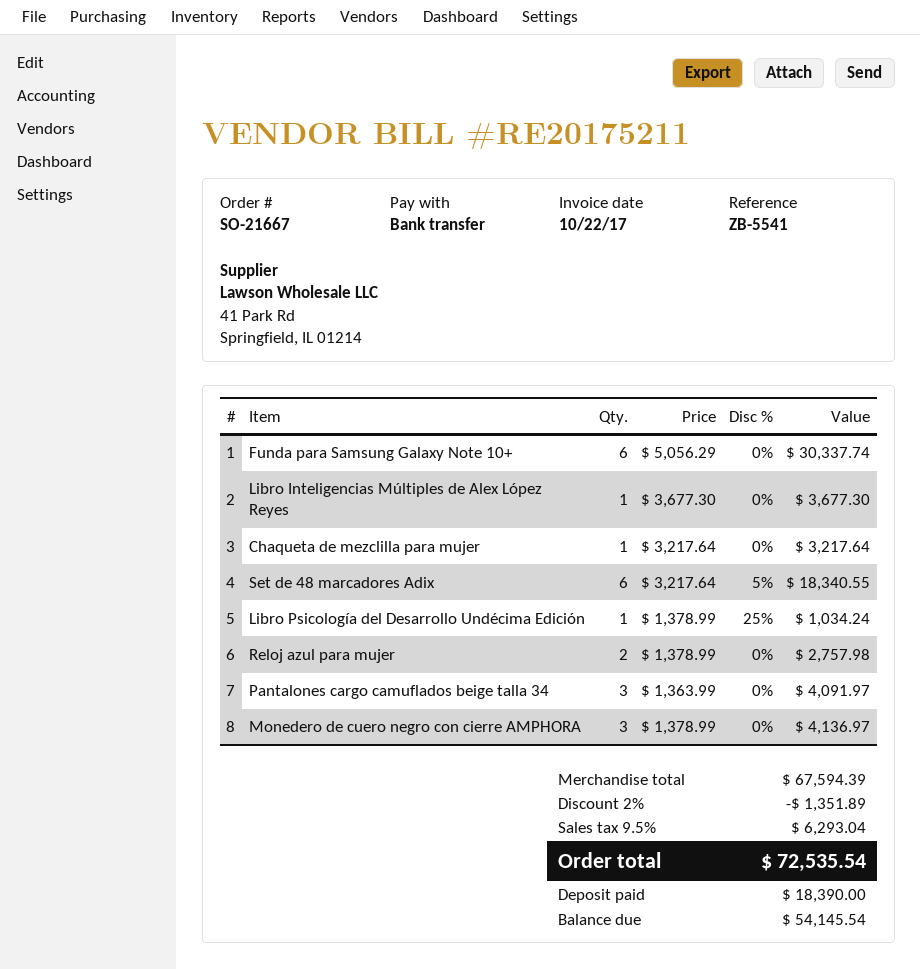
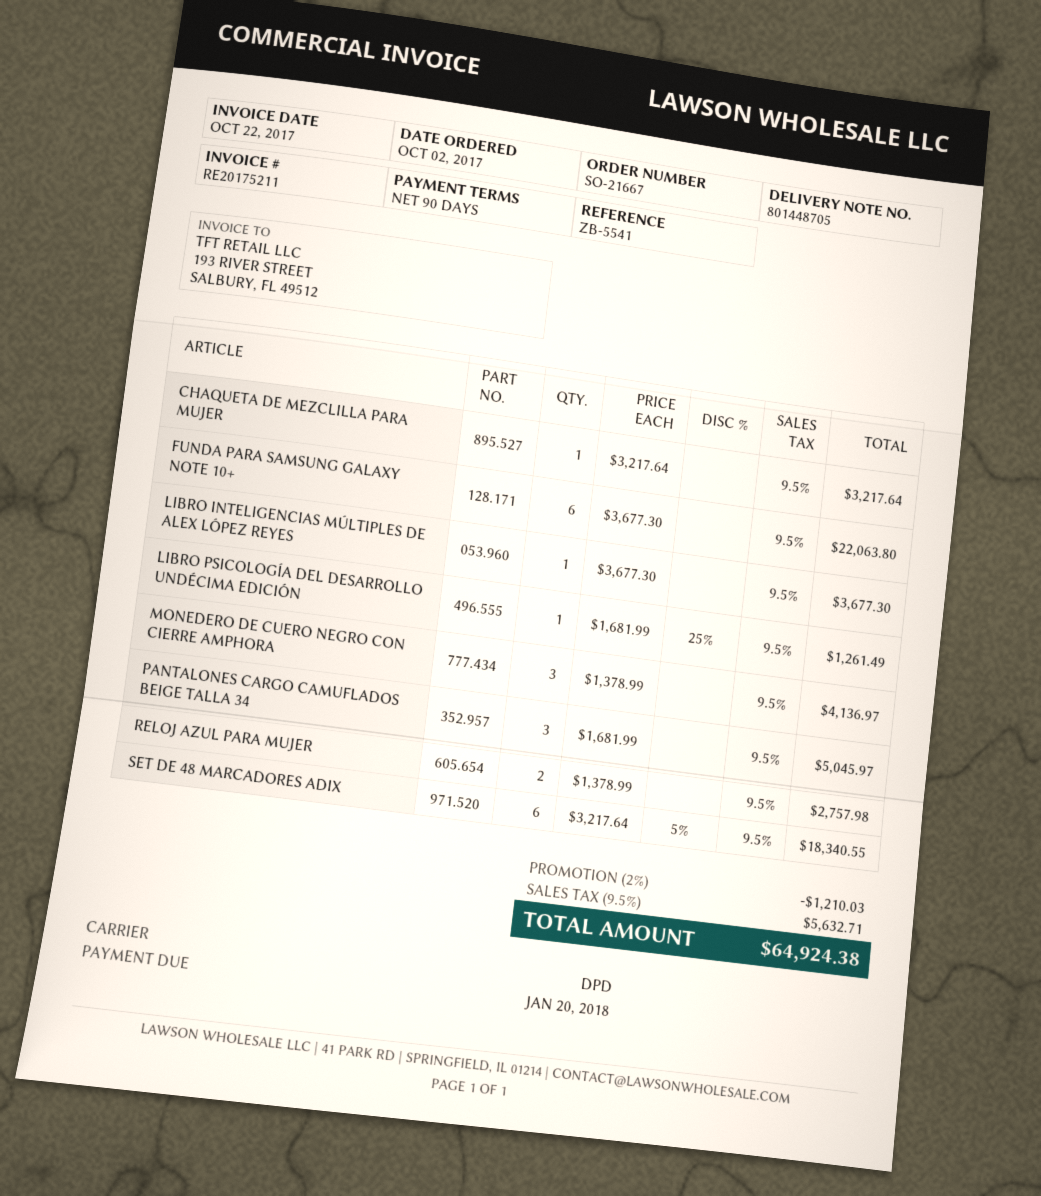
Funda para Samsung Galaxy Note 10+: 6 x 5056.29 = 30337.74 -> 6 x 3677.30 = 22063.80
Libro Psicología del Desarrollo Undécima Edición: 1 x 1378.99 - 25% = 1034.24 -> 1 x 1681.99 - 25% = 1261.49
Pantalones cargo camuflados beige talla 34: 3 x 1363.99 = 4091.97 -> 3 x 1681.99 = 5045.97
discount: 2% = 1351.89 -> 2% = 1210.03
tax: 9.5% = 6293.04 -> 9.5% = 5632.71
total: 72535.54 -> 64924.38

